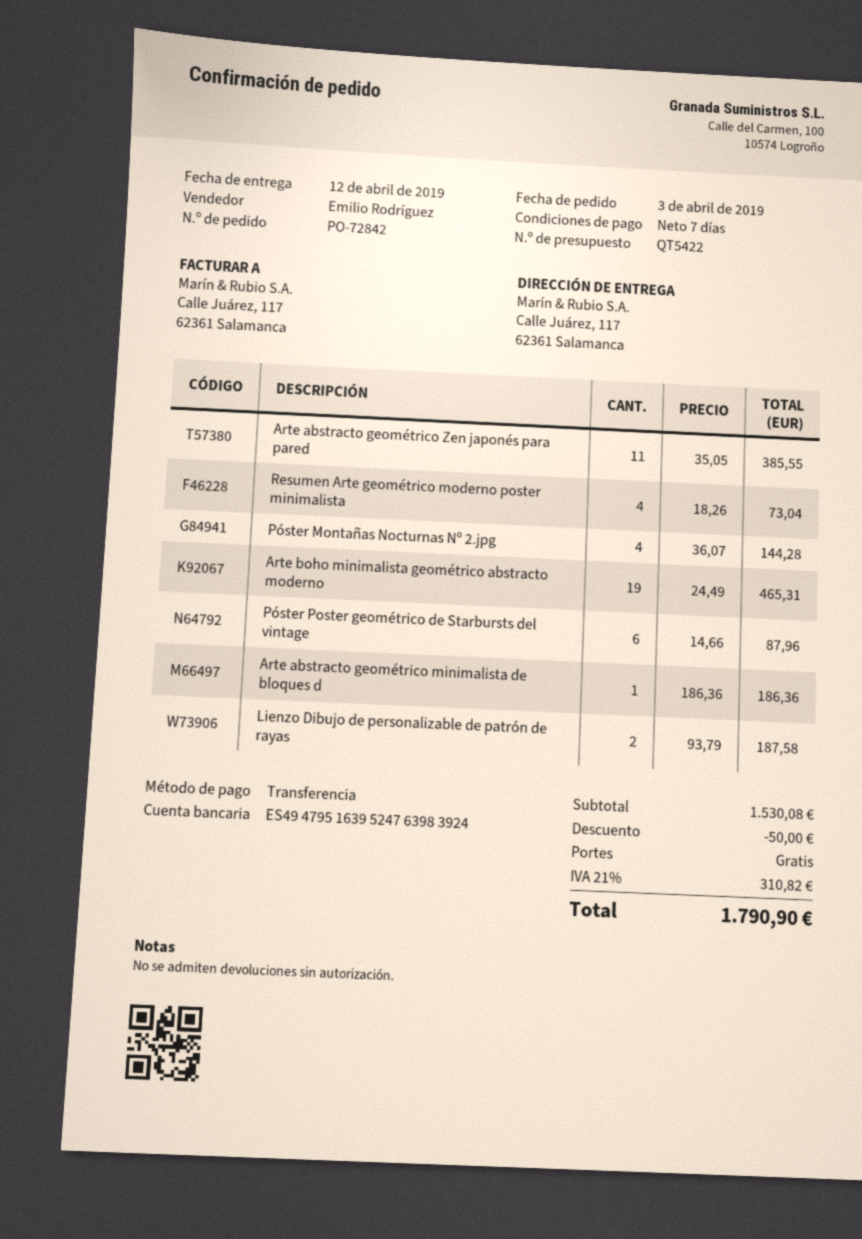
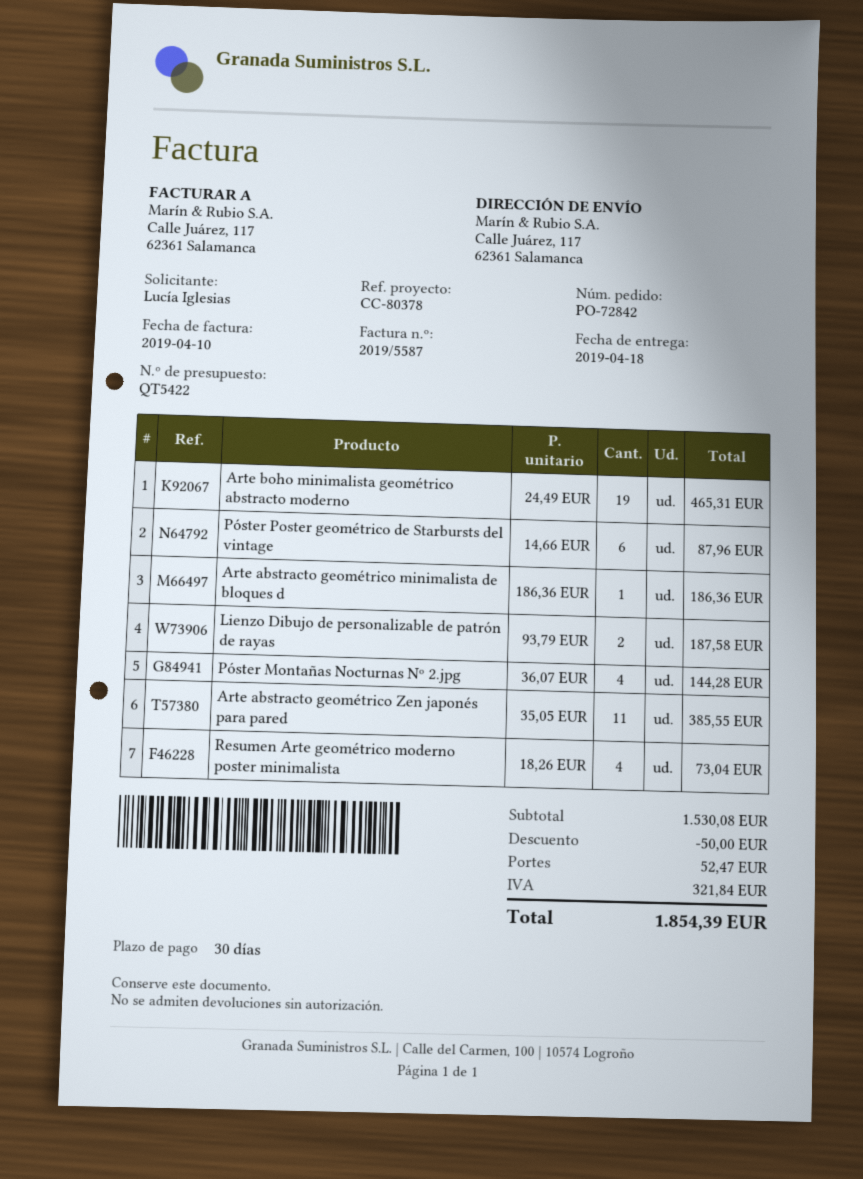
delivery date: 2019-04-12 -> 2019-04-18
payment terms: 7 days -> 30 days
shipping: 0.00 -> 52.47
tax: 310.82 -> 321.84
total: 1790.90 -> 1854.39

